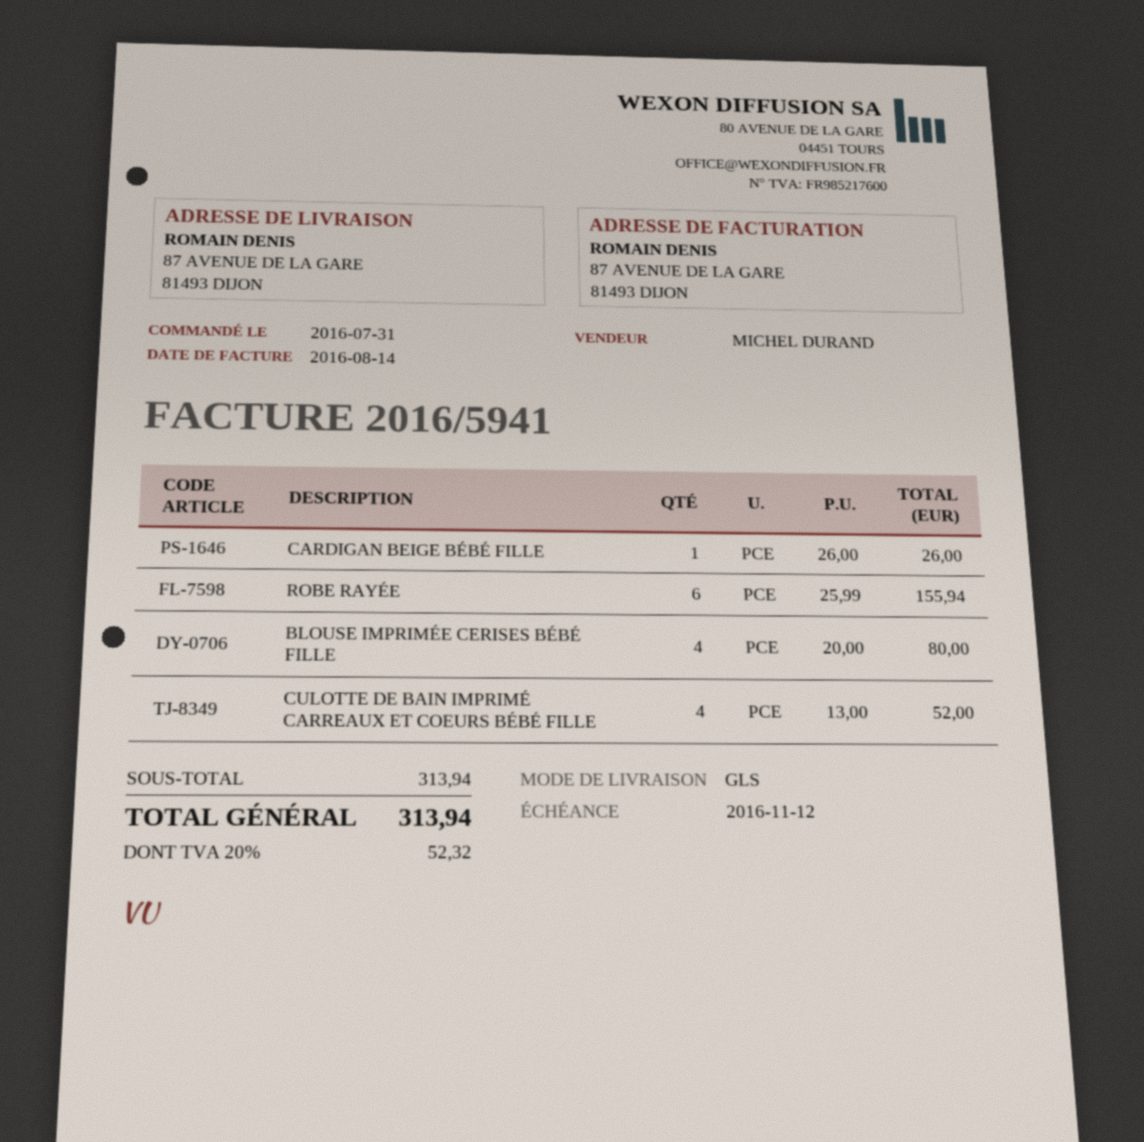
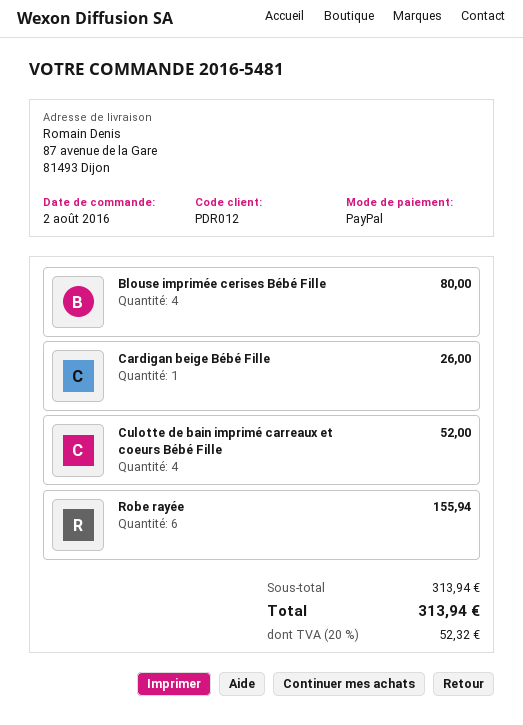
order date: 2016-07-31 -> 2016-08-02

